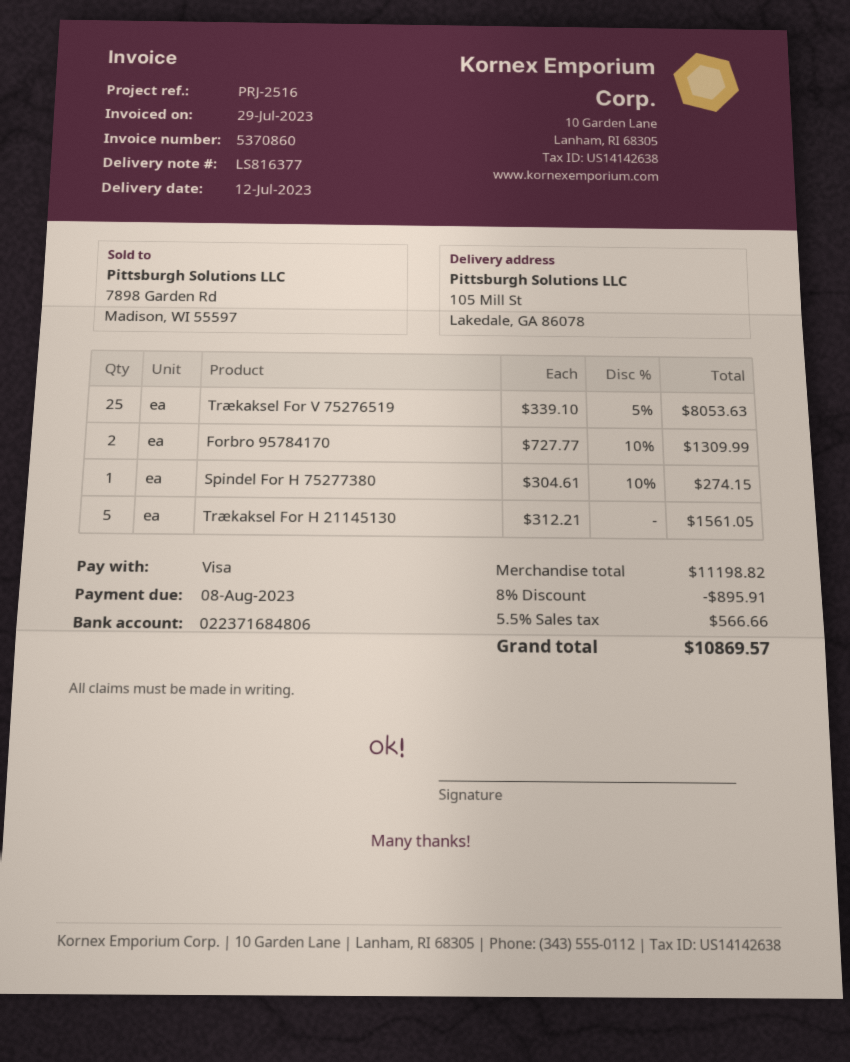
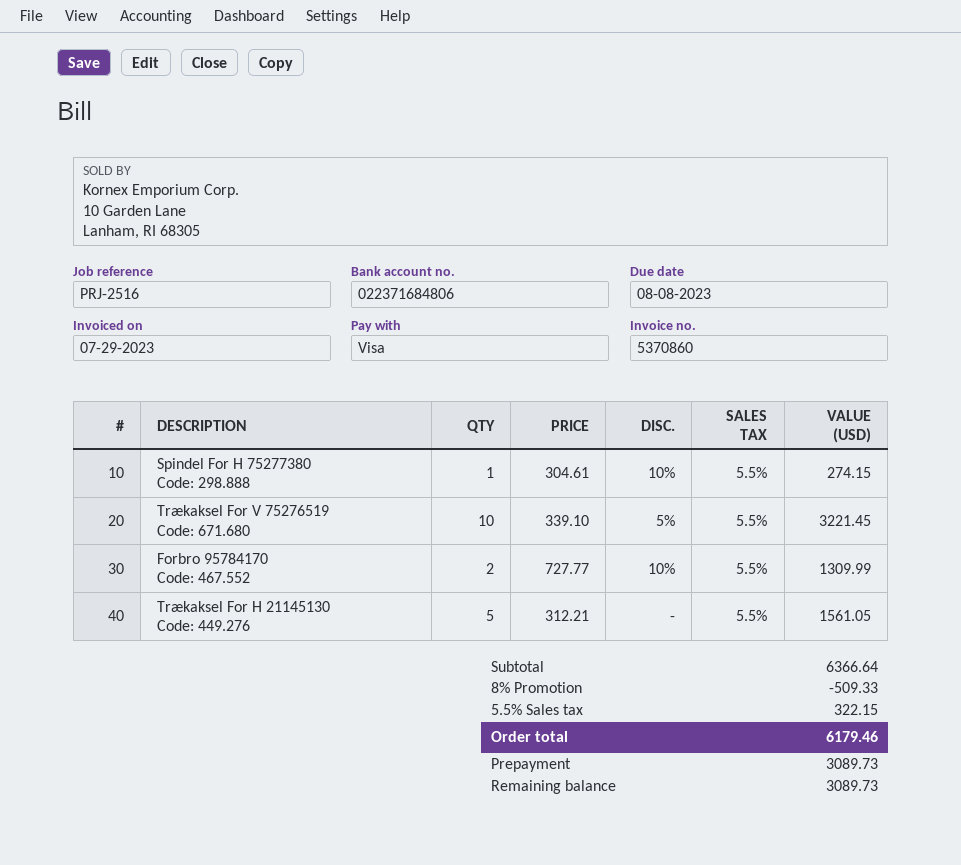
Trækaksel For V 75276519: 25 x 339.10 - 5% = 8053.63 -> 10 x 339.10 - 5% = 3221.45
subtotal: 11198.82 -> 6366.64
discount: 8% = 895.91 -> 8% = 509.33
tax: 5.5% = 566.66 -> 5.5% = 322.15
total: 10869.57 -> 6179.46

